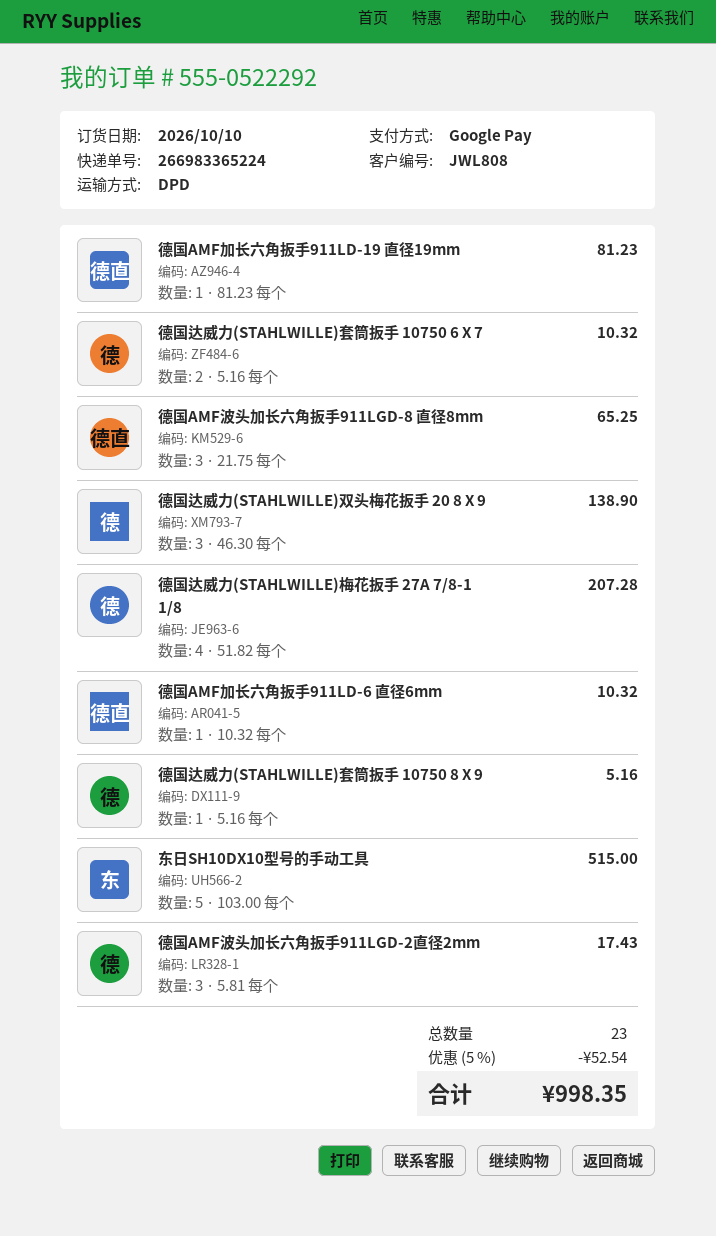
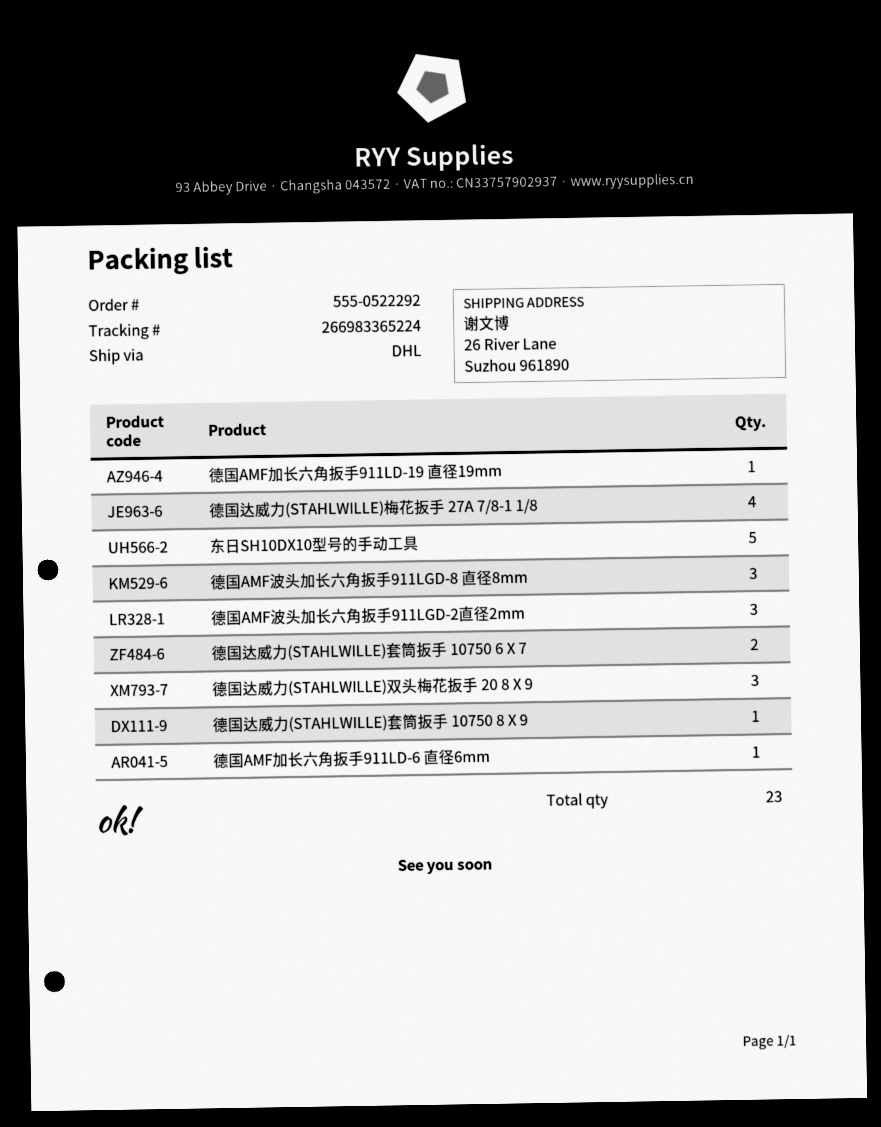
shipping method: DPD -> DHL

